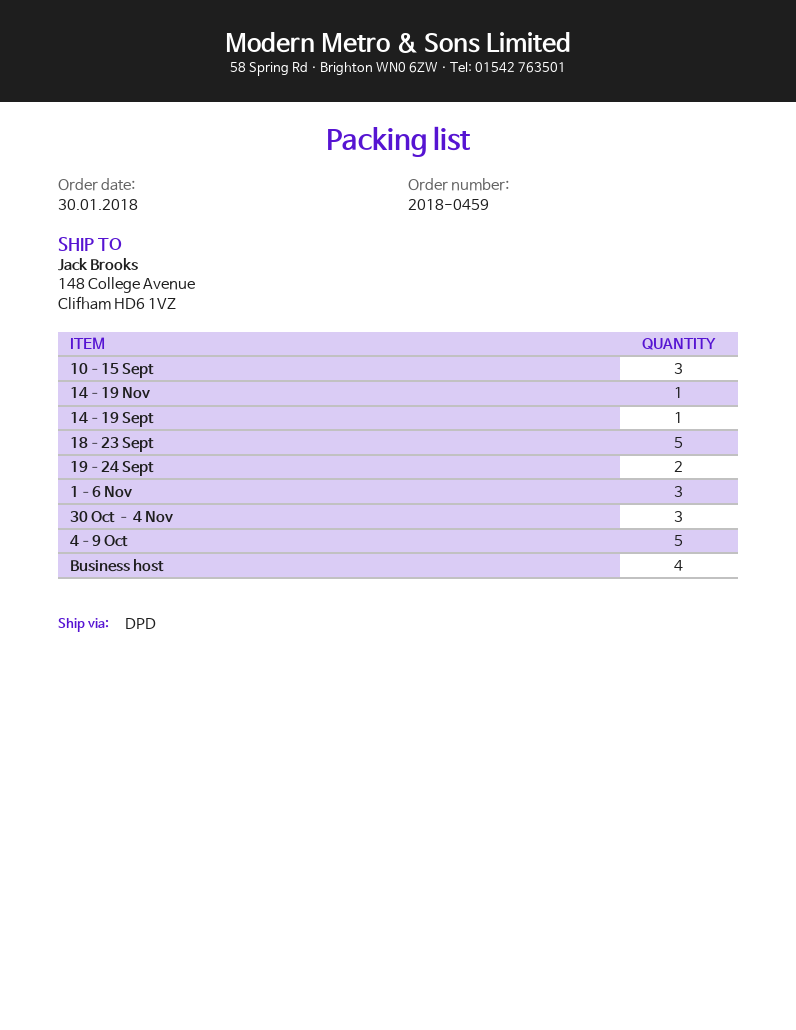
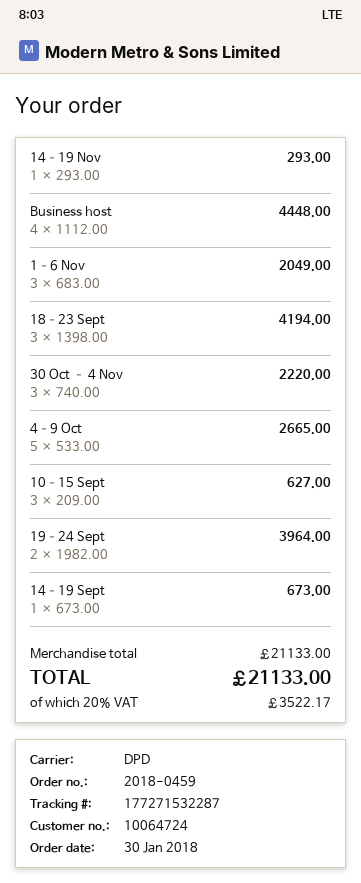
18–23 Sept: 5 -> 3

